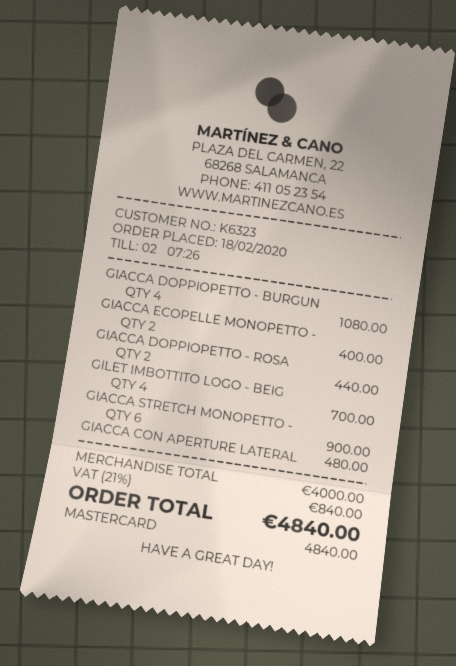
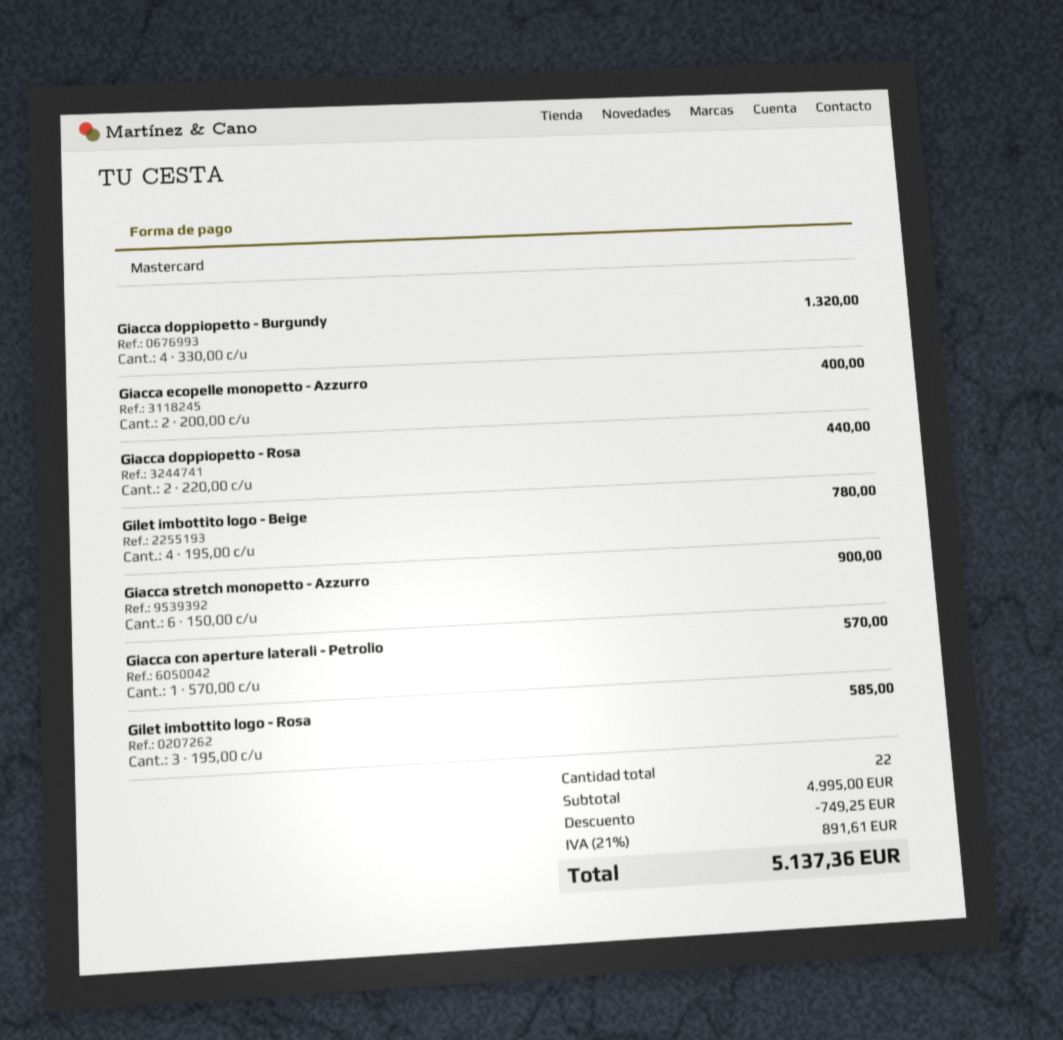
GIACCA DOPPIOPETTO - BURGUN: 4 for 1080.00 -> 4 for 1320.00
GILET IMBOTTITO LOGO - BEIG: 4 for 700.00 -> 4 for 780.00
GIACCA CON APERTURE LATERAL: 1 for 480.00 -> 1 for 570.00
Gilet imbottito logo - Rosa: none -> 3 for 585.00
subtotal: 4000.00 -> 4995.00
discount: none -> 749.25
tax: 21% = 840.00 -> 21% = 891.61
total: 4840.00 -> 5137.36

